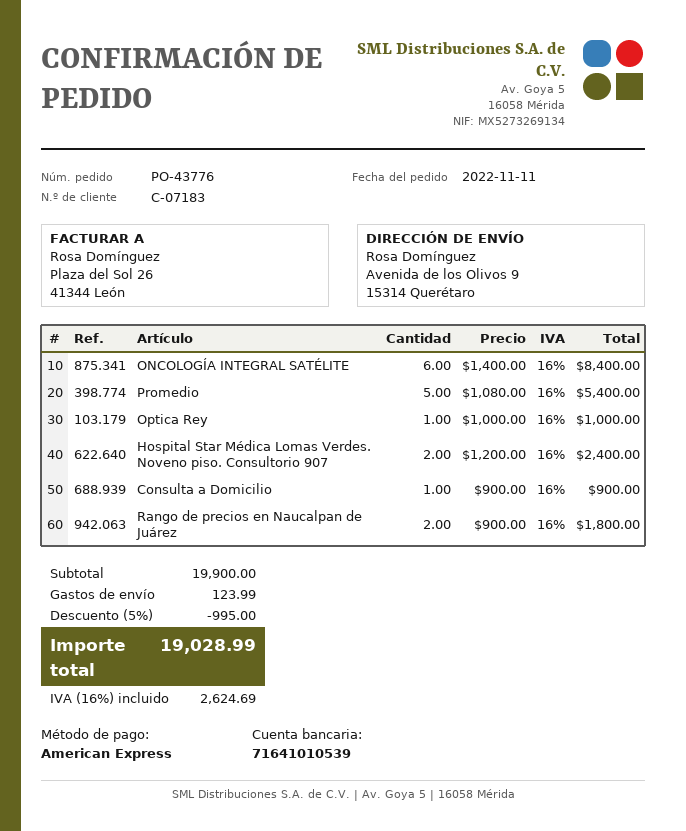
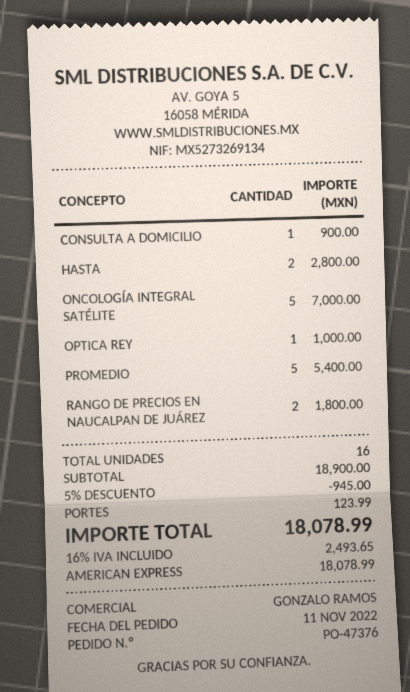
order number: PO-43776 -> PO-47376
ONCOLOGÍA INTEGRAL SATÉLITE: 6 for 8400.00 -> 5 for 7000.00
Hospital Star Médica Lomas Verdes. Noveno piso. Consultorio 907: 2 for 2400.00 -> none
HASTA: none -> 2 for 2800.00
subtotal: 19900.00 -> 18900.00
discount: 5% = 995.00 -> 5% = 945.00
tax: 16% = 2624.69 -> 16% = 2493.65
total: 19028.99 -> 18078.99

